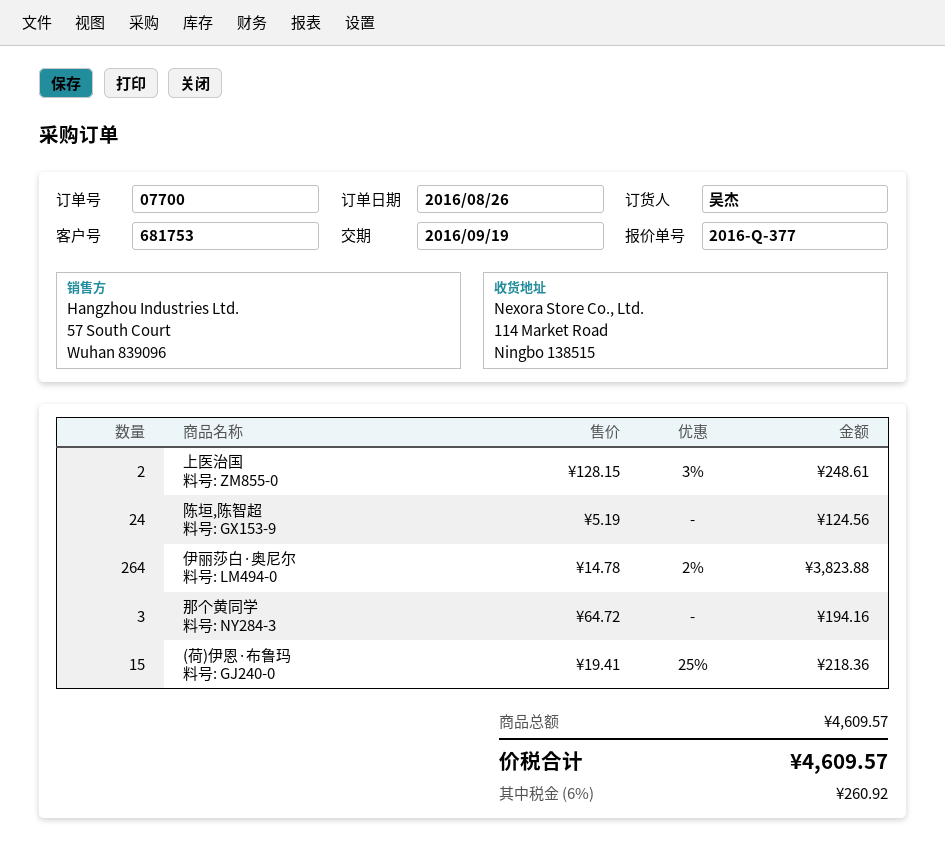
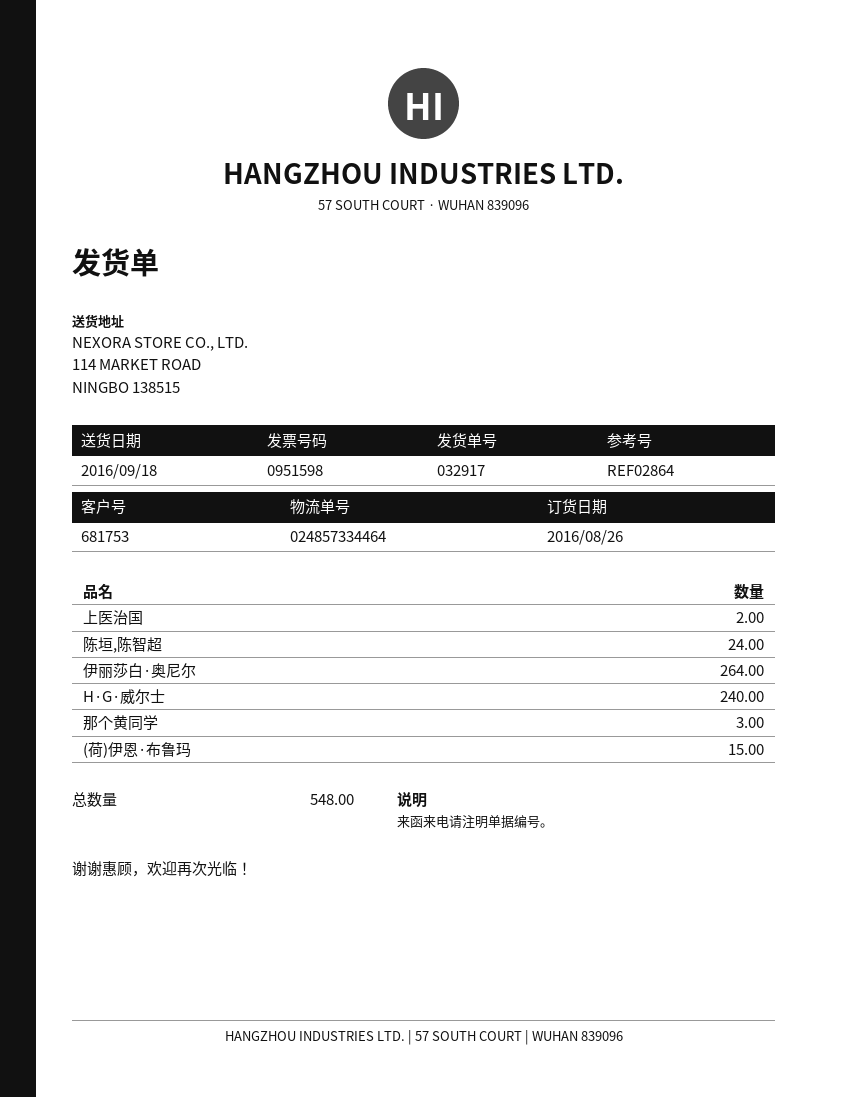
delivery date: 2016-09-19 -> 2016-09-18
H·G·威尔士: none -> 240

